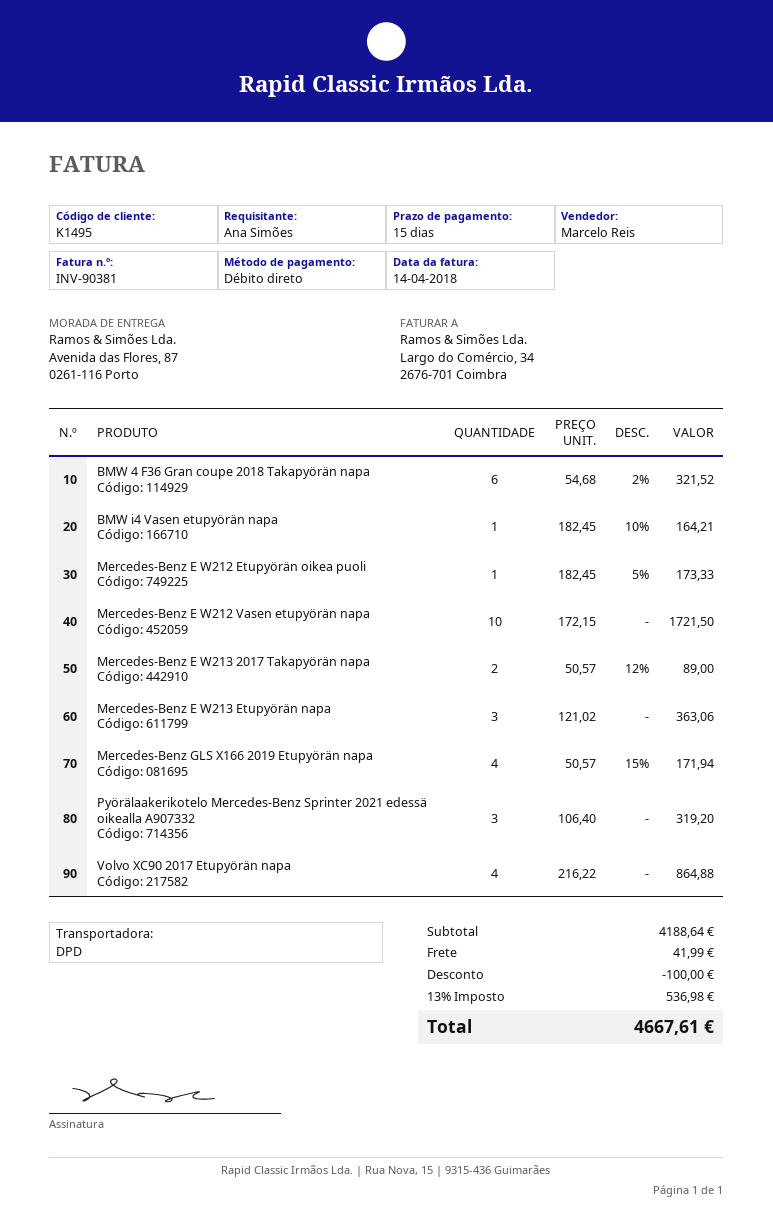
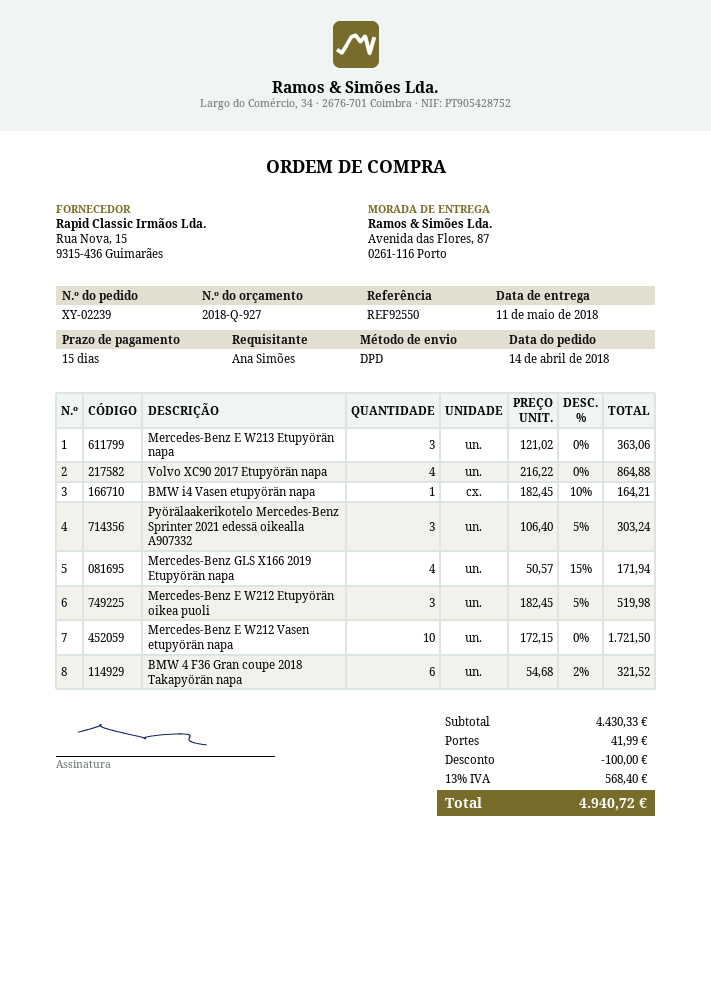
Mercedes-Benz E W212 Etupyörän oikea puoli: 1 x 182.45 - 5% = 173.33 -> 3 x 182.45 - 5% = 519.98
Mercedes-Benz E W213 2017 Takapyörän napa: 2 x 50.57 - 12% = 89.00 -> none
Pyörälaakerikotelo Mercedes-Benz Sprinter 2021 edessä oikealla A907332: 3 x 106.40 = 319.20 -> 3 x 106.40 - 5% = 303.24
subtotal: 4188.64 -> 4430.33
tax: 13% = 536.98 -> 13% = 568.40
total: 4667.61 -> 4940.72

